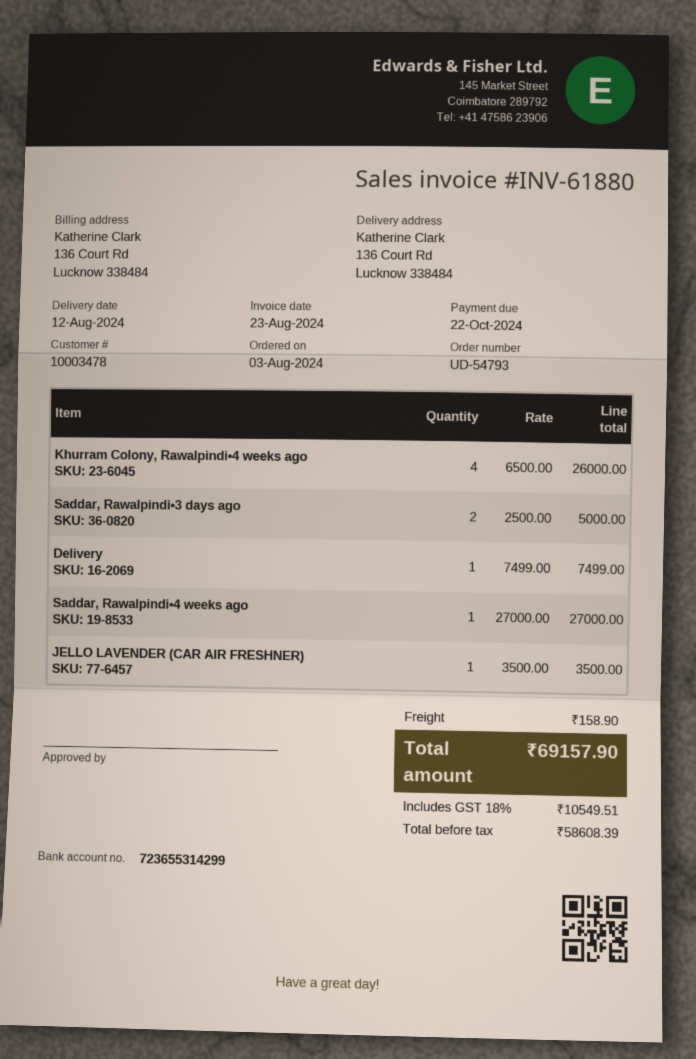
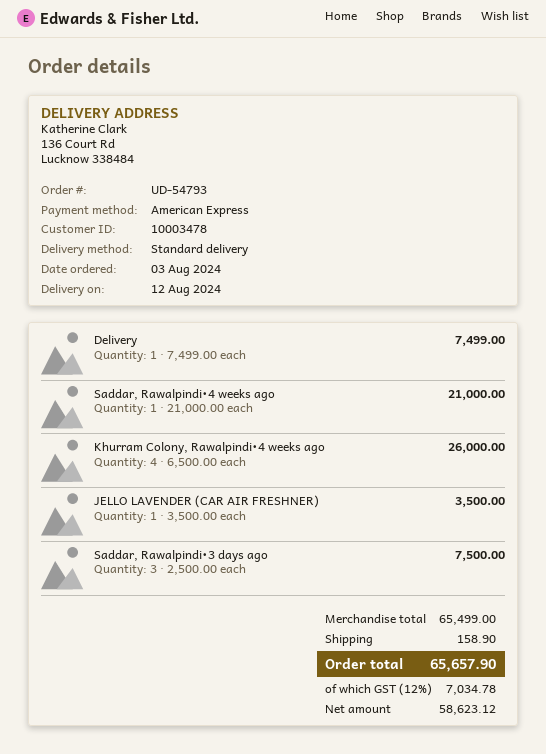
Saddar, Rawalpindi•3 days ago: 2 x 2500.00 = 5000.00 -> 3 x 2500.00 = 7500.00
Saddar, Rawalpindi•4 weeks ago: 1 x 27000.00 = 27000.00 -> 1 x 21000.00 = 21000.00
net: 58608.39 -> 58623.12
tax: 18% = 10549.51 -> 12% = 7034.78
total: 69157.90 -> 65657.90

